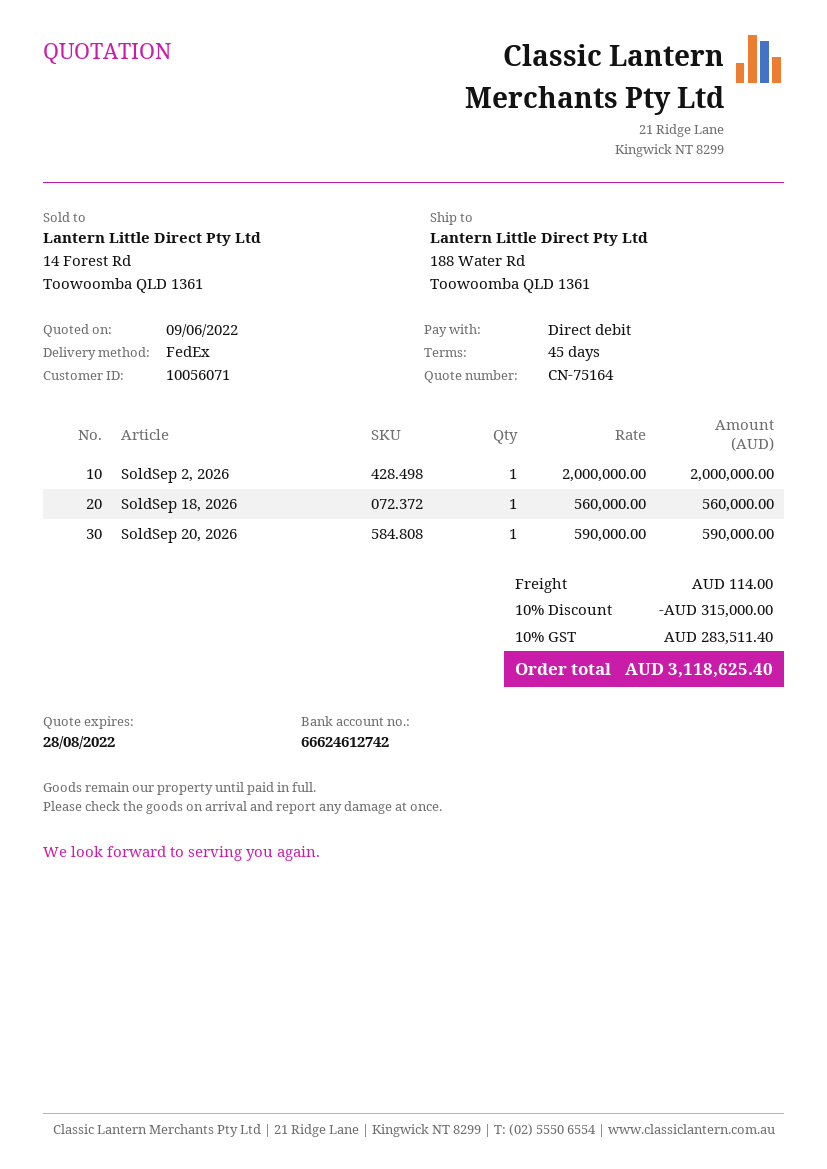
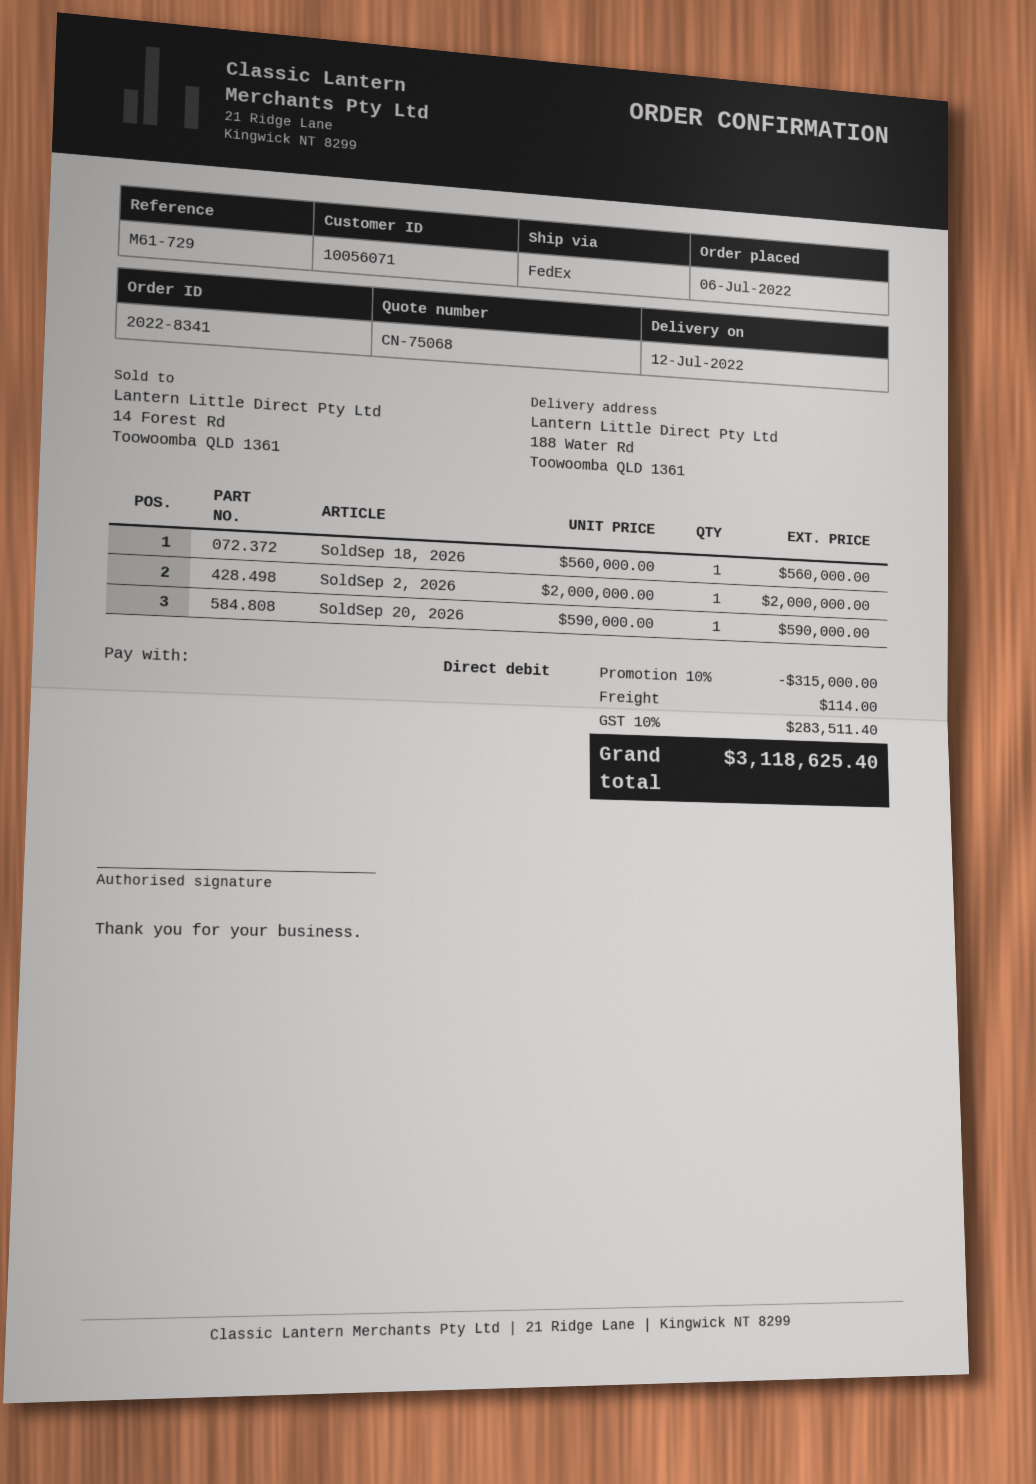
quote number: CN-75164 -> CN-75068

